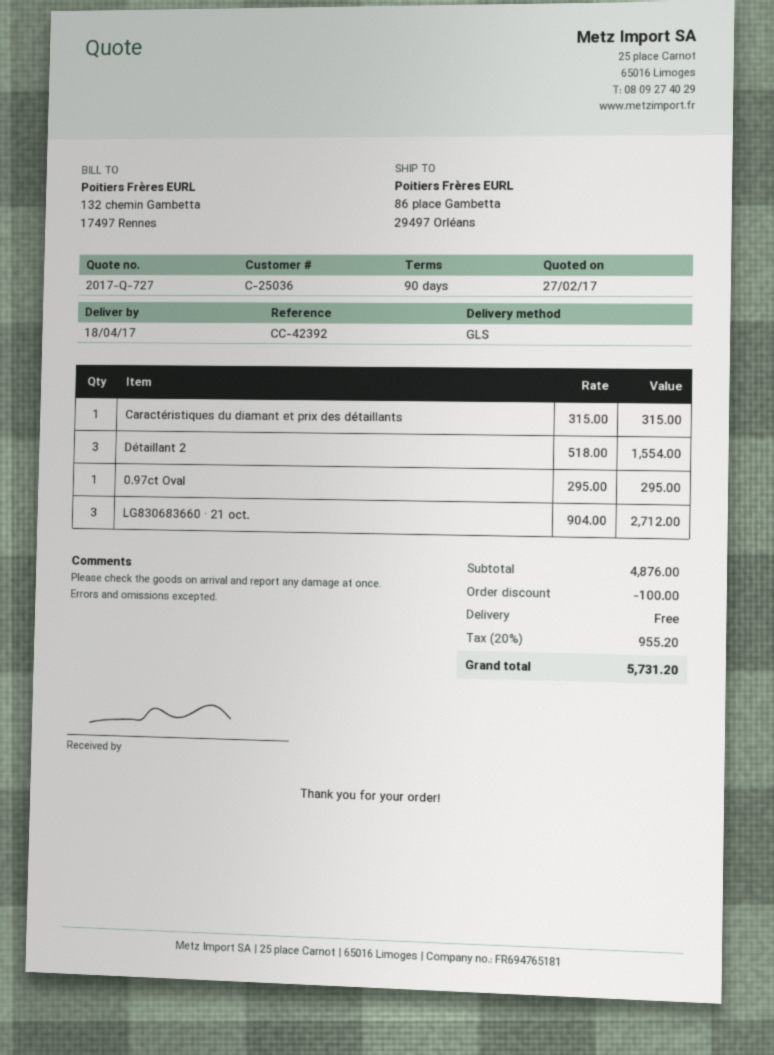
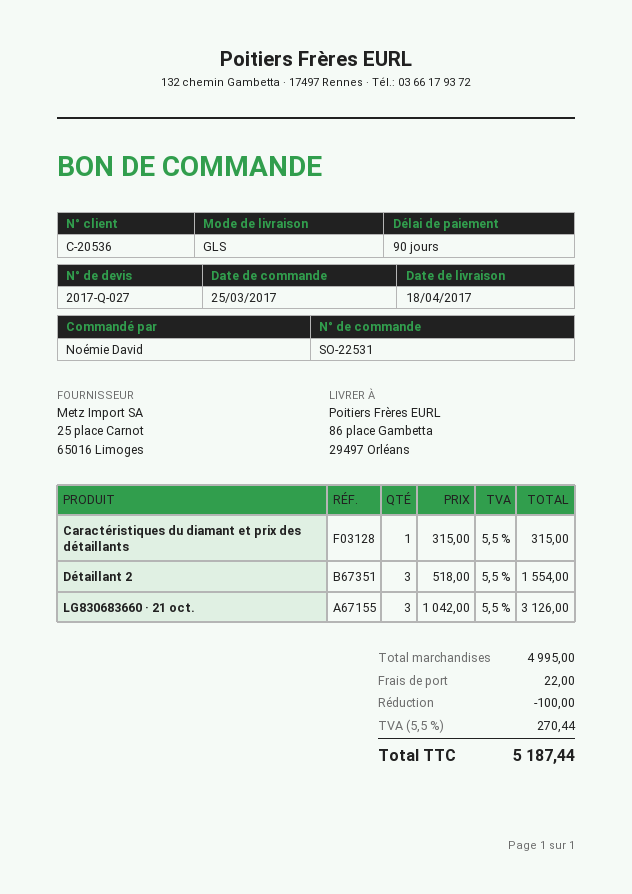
quote number: 2017-Q-727 -> 2017-Q-027
customer number: C-25036 -> C-20536
0.97ct Oval: 1 x 295.00 = 295.00 -> none
LG830683660 · 21 oct.: 3 x 904.00 = 2712.00 -> 3 x 1042.00 = 3126.00
subtotal: 4876.00 -> 4995.00
shipping: 0.00 -> 22.00
tax: 20% = 955.20 -> 5.5% = 270.44
total: 5731.20 -> 5187.44

